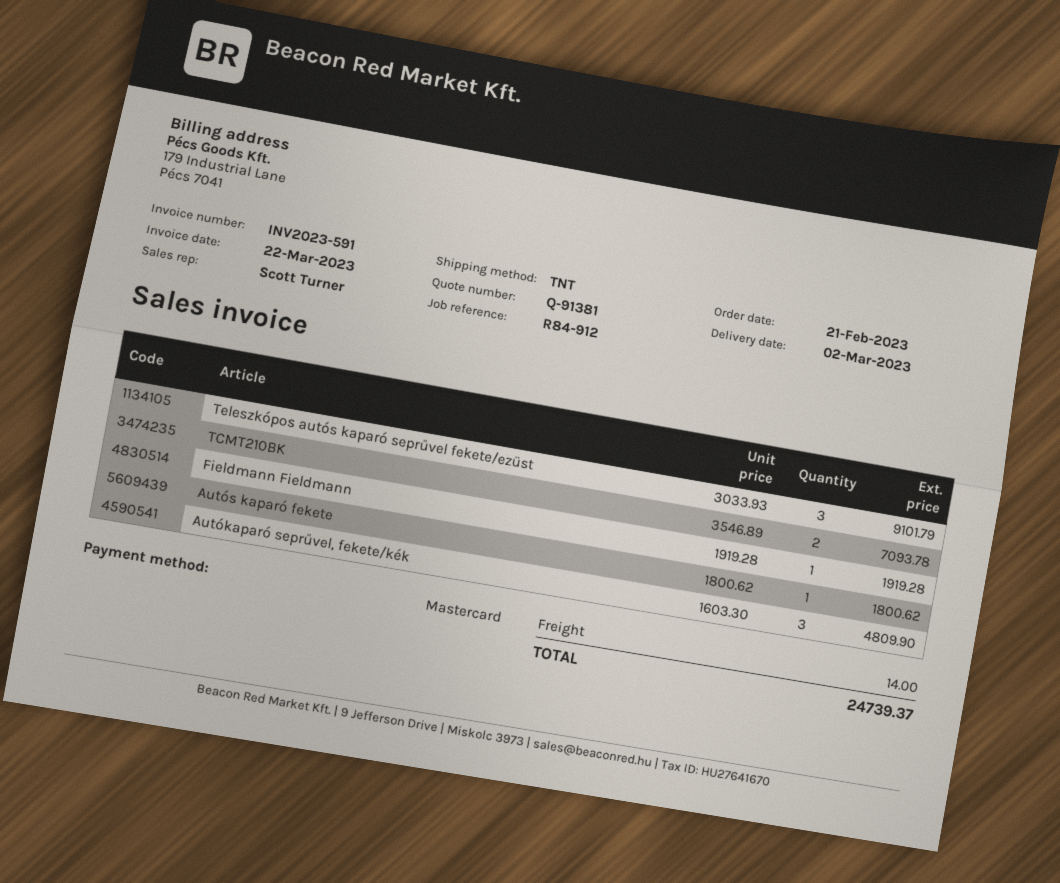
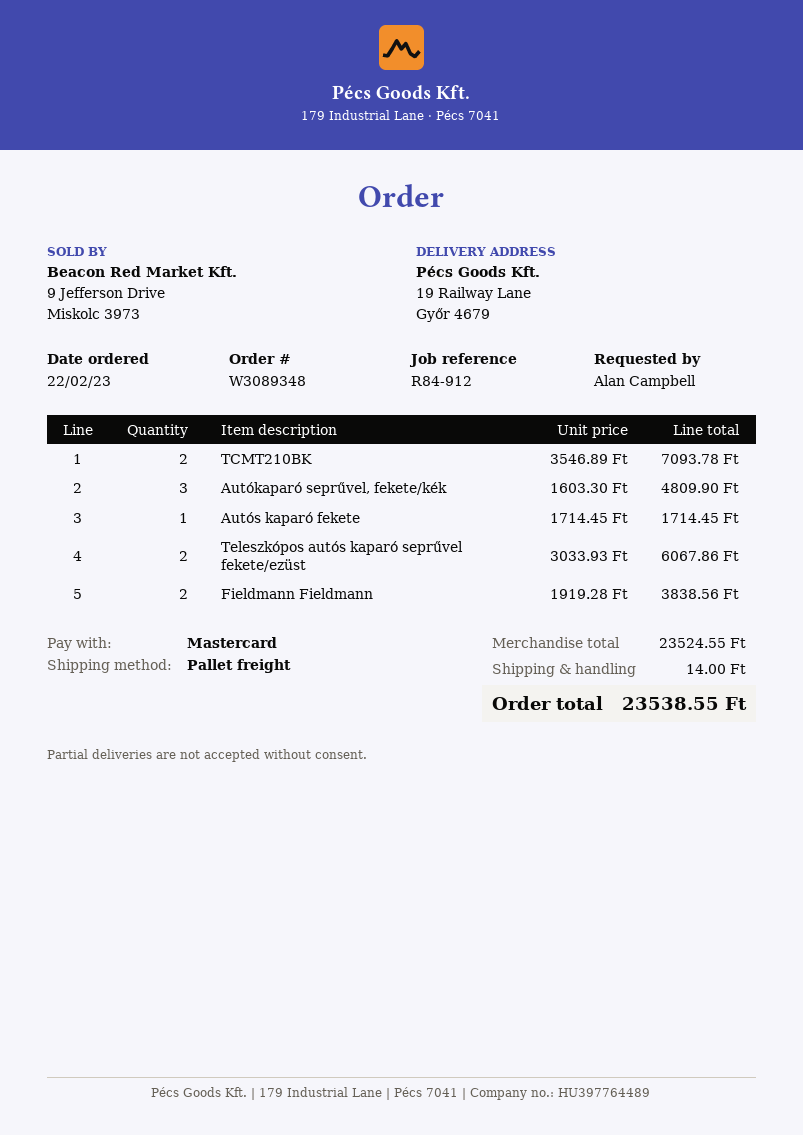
order date: 2023-02-21 -> 2023-02-22
shipping method: TNT -> pallet freight
Teleszkópos autós kaparó seprűvel fekete/ezüst: 3 x 3033.93 = 9101.79 -> 2 x 3033.93 = 6067.86
Fieldmann Fieldmann: 1 x 1919.28 = 1919.28 -> 2 x 1919.28 = 3838.56
Autós kaparó fekete: 1 x 1800.62 = 1800.62 -> 1 x 1714.45 = 1714.45
total: 24739.37 -> 23538.55

